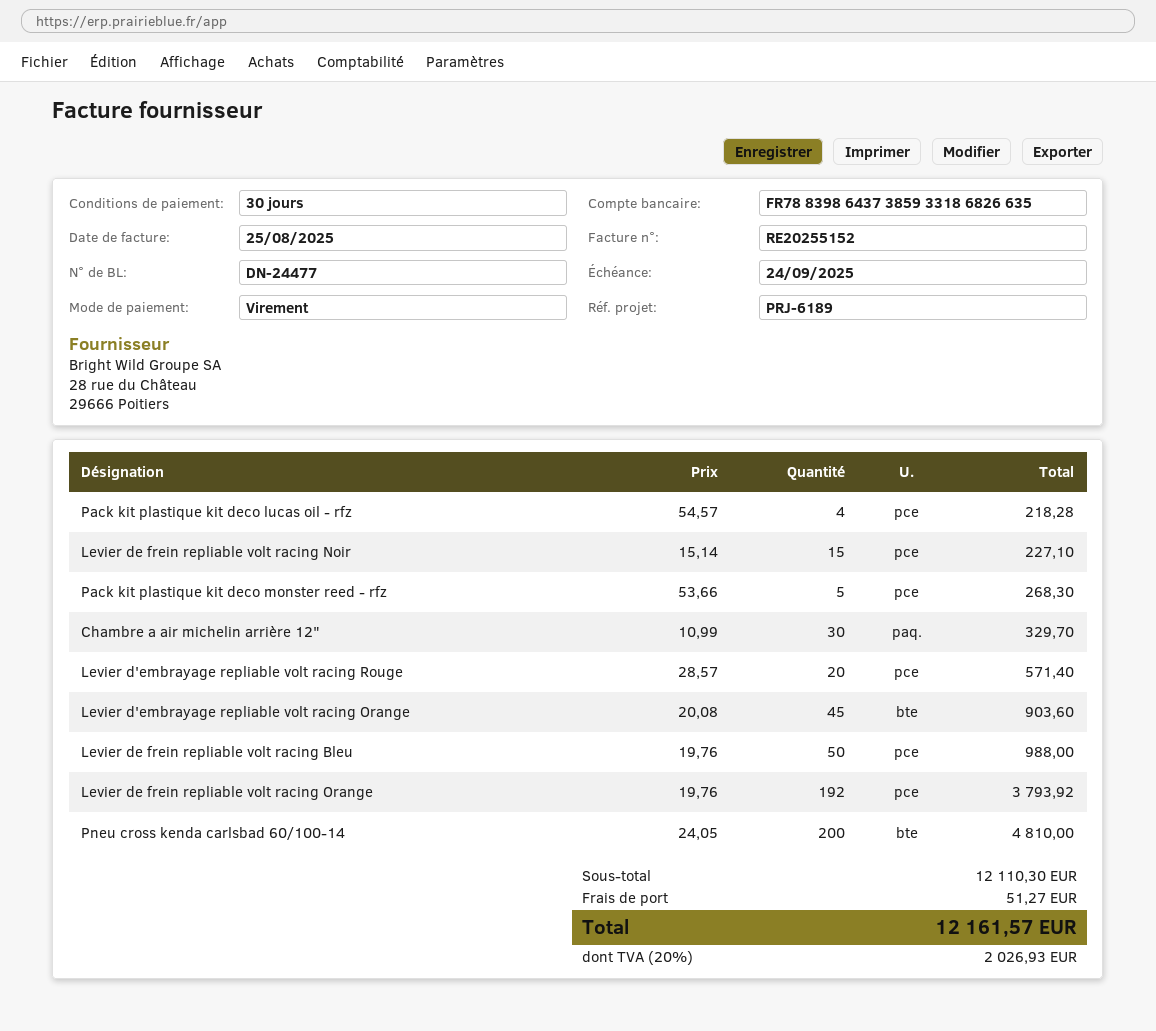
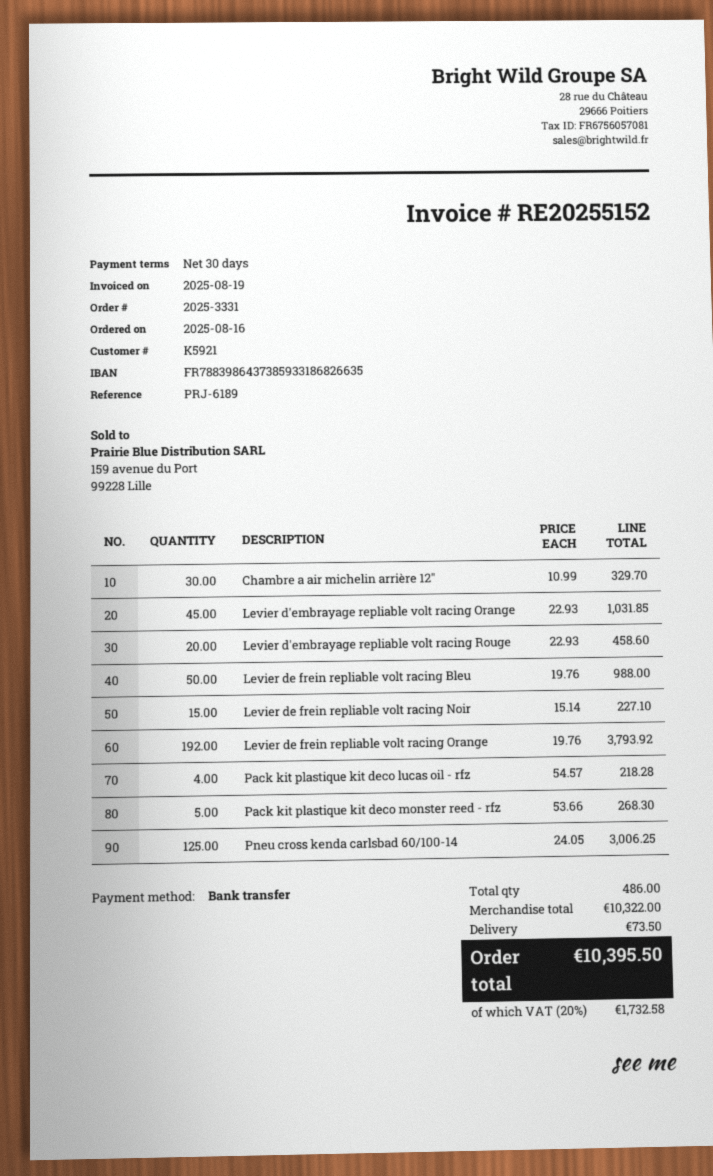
invoice date: 2025-08-25 -> 2025-08-19
Levier d'embrayage repliable volt racing Rouge: 20 x 28.57 = 571.40 -> 20 x 22.93 = 458.60
Levier d'embrayage repliable volt racing Orange: 45 x 20.08 = 903.60 -> 45 x 22.93 = 1031.85
Pneu cross kenda carlsbad 60/100-14: 200 x 24.05 = 4810.00 -> 125 x 24.05 = 3006.25
subtotal: 12110.30 -> 10322.00
shipping: 51.27 -> 73.50
tax: 20% = 2026.93 -> 20% = 1732.58
total: 12161.57 -> 10395.50

